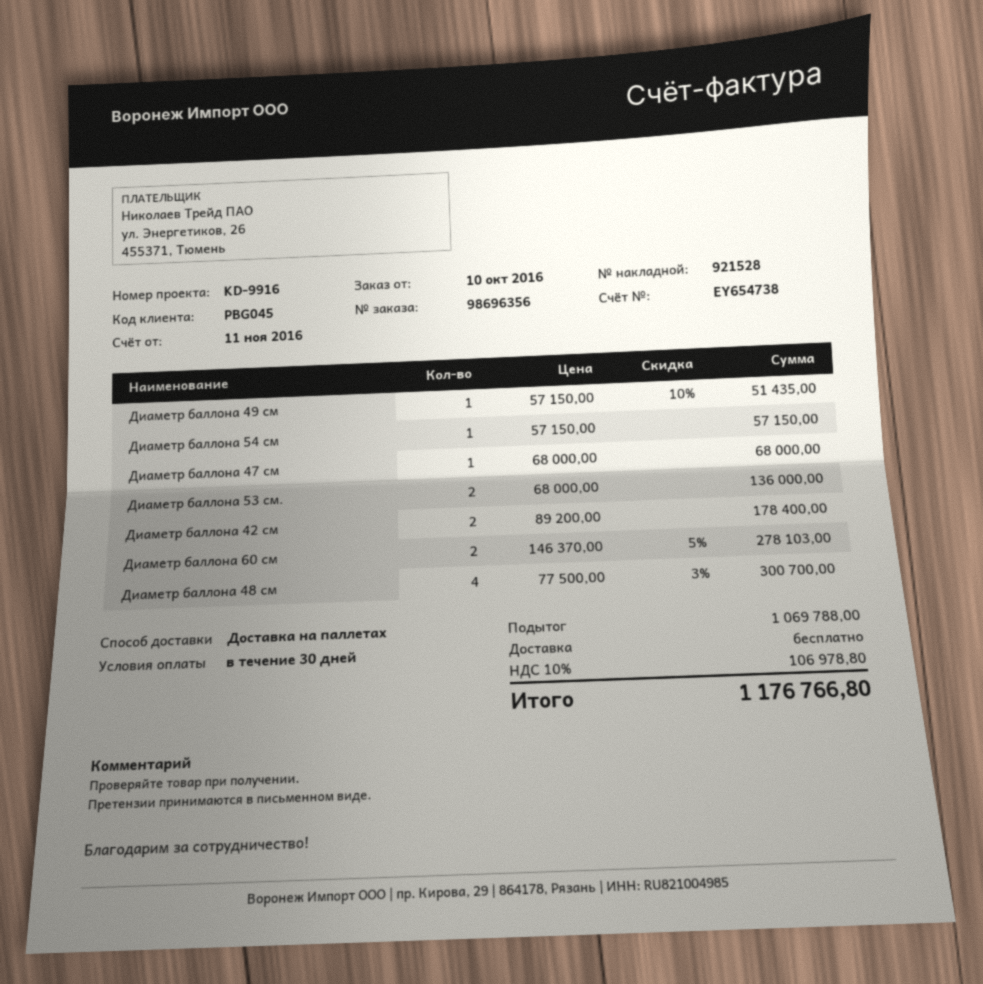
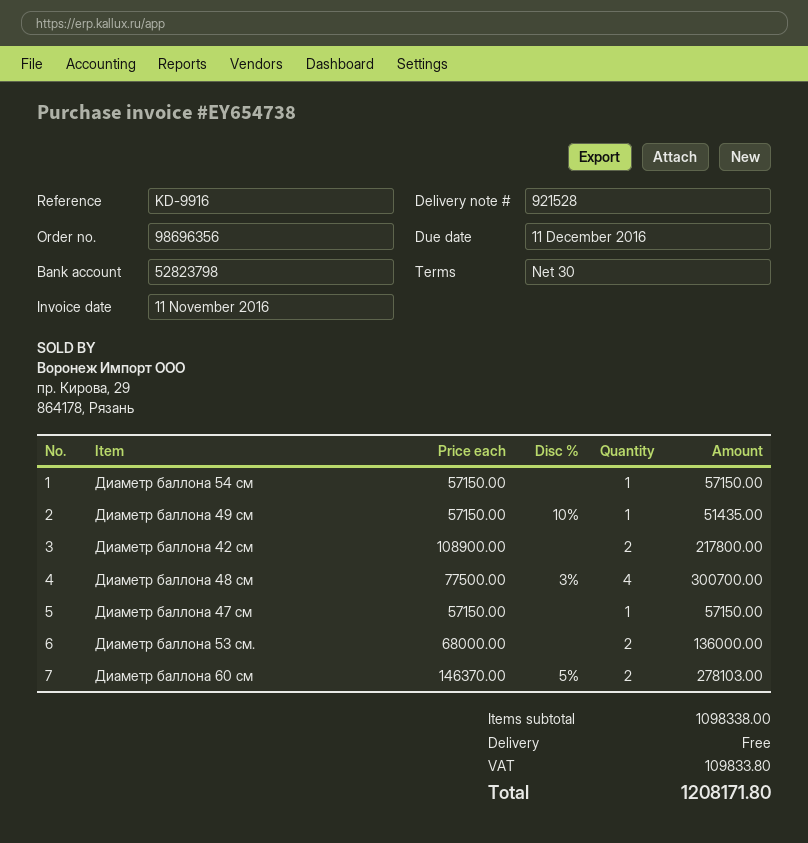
Диаметр баллона 47 см: 1 x 68000.00 = 68000.00 -> 1 x 57150.00 = 57150.00
Диаметр баллона 42 см: 2 x 89200.00 = 178400.00 -> 2 x 108900.00 = 217800.00
subtotal: 1069788.00 -> 1098338.00
tax: 106978.80 -> 109833.80
total: 1176766.80 -> 1208171.80

